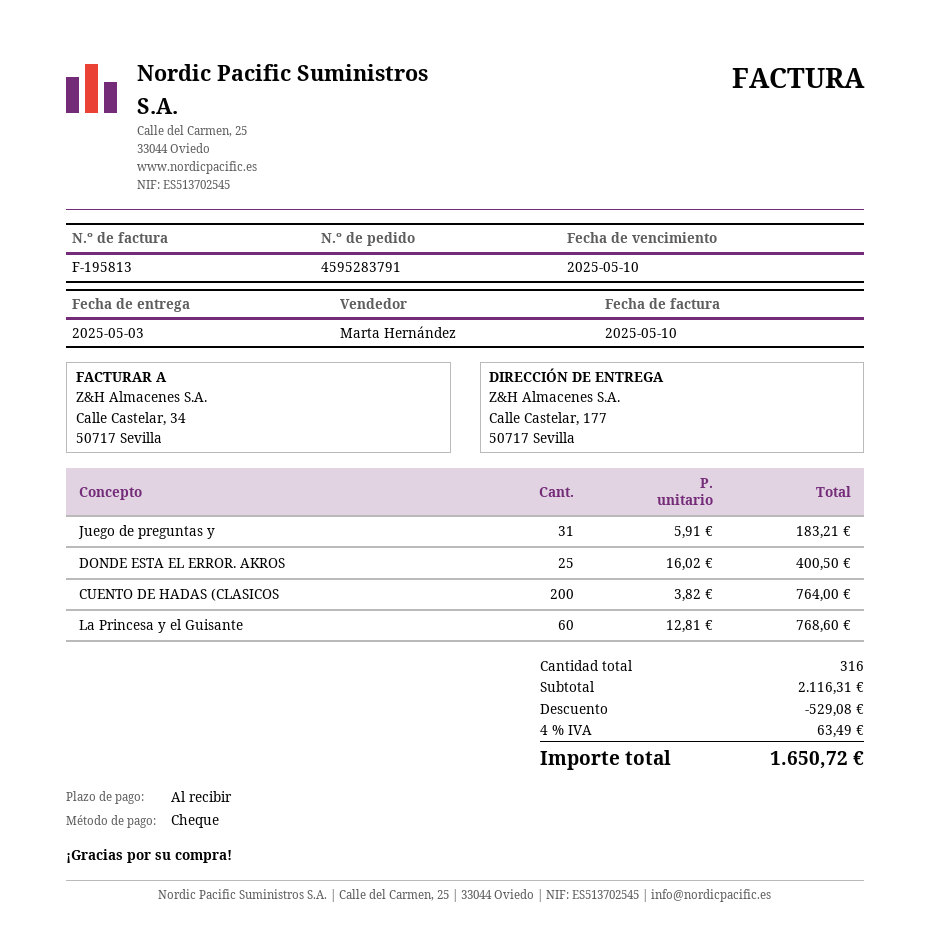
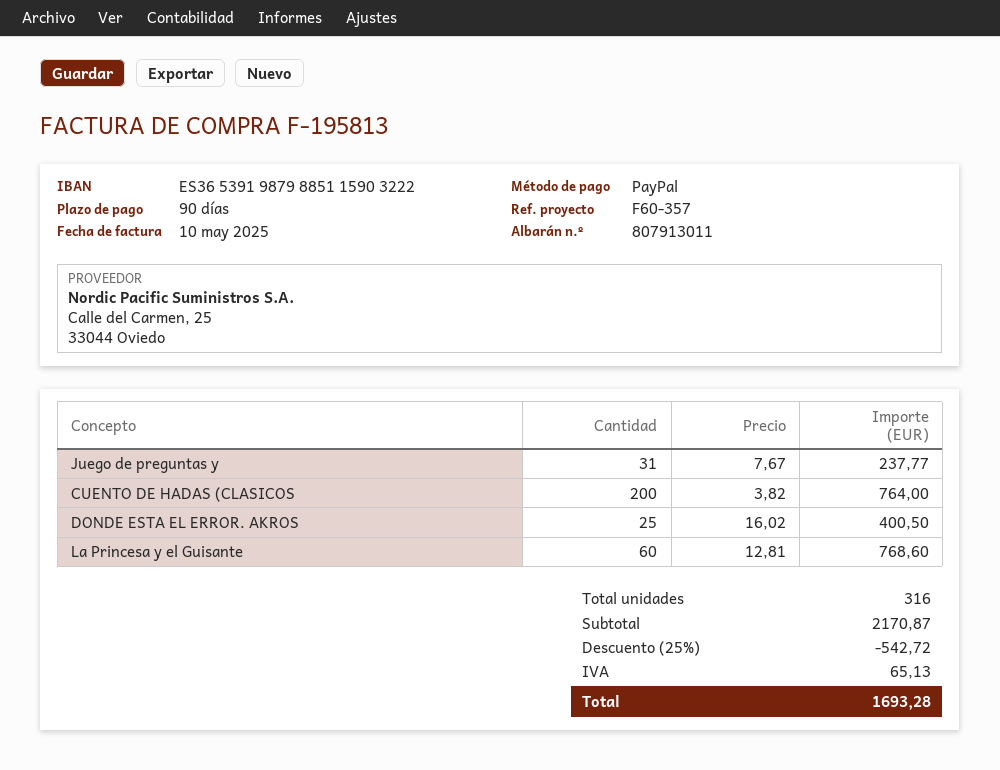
payment terms: on receipt -> 90 days
payment method: cheque -> PayPal
Juego de preguntas y: 31 x 5.91 = 183.21 -> 31 x 7.67 = 237.77
subtotal: 2116.31 -> 2170.87
discount: 529.08 -> 542.72
tax: 63.49 -> 65.13
total: 1650.72 -> 1693.28

